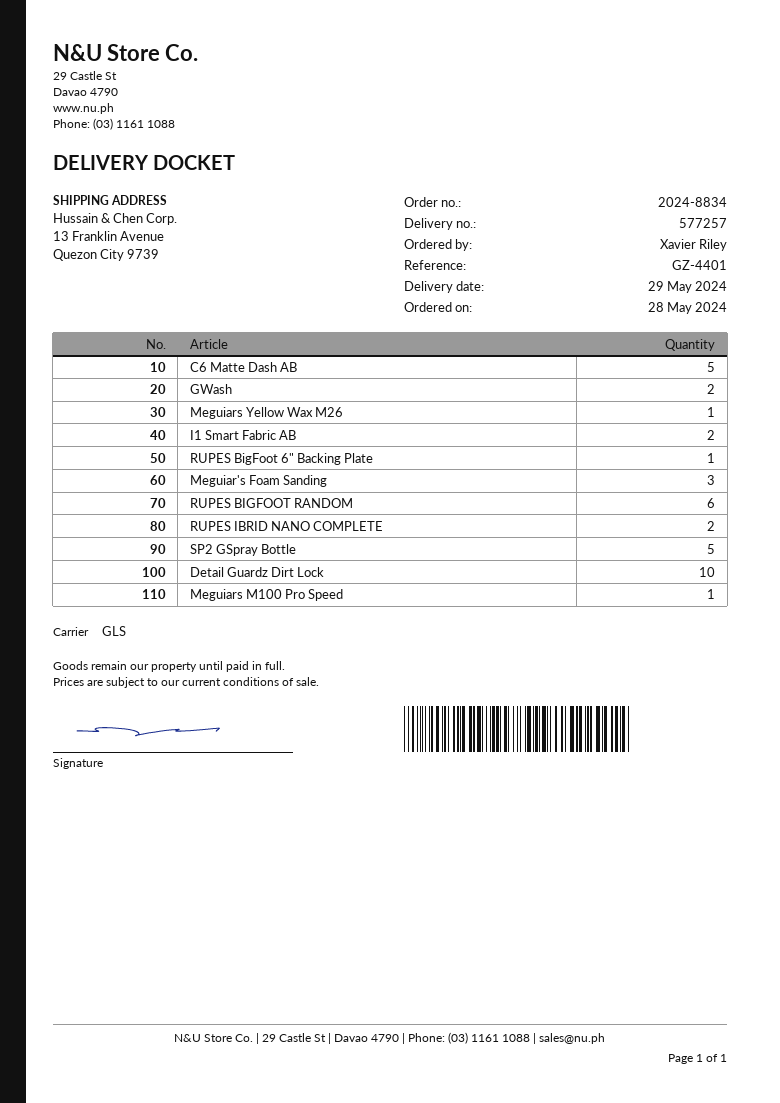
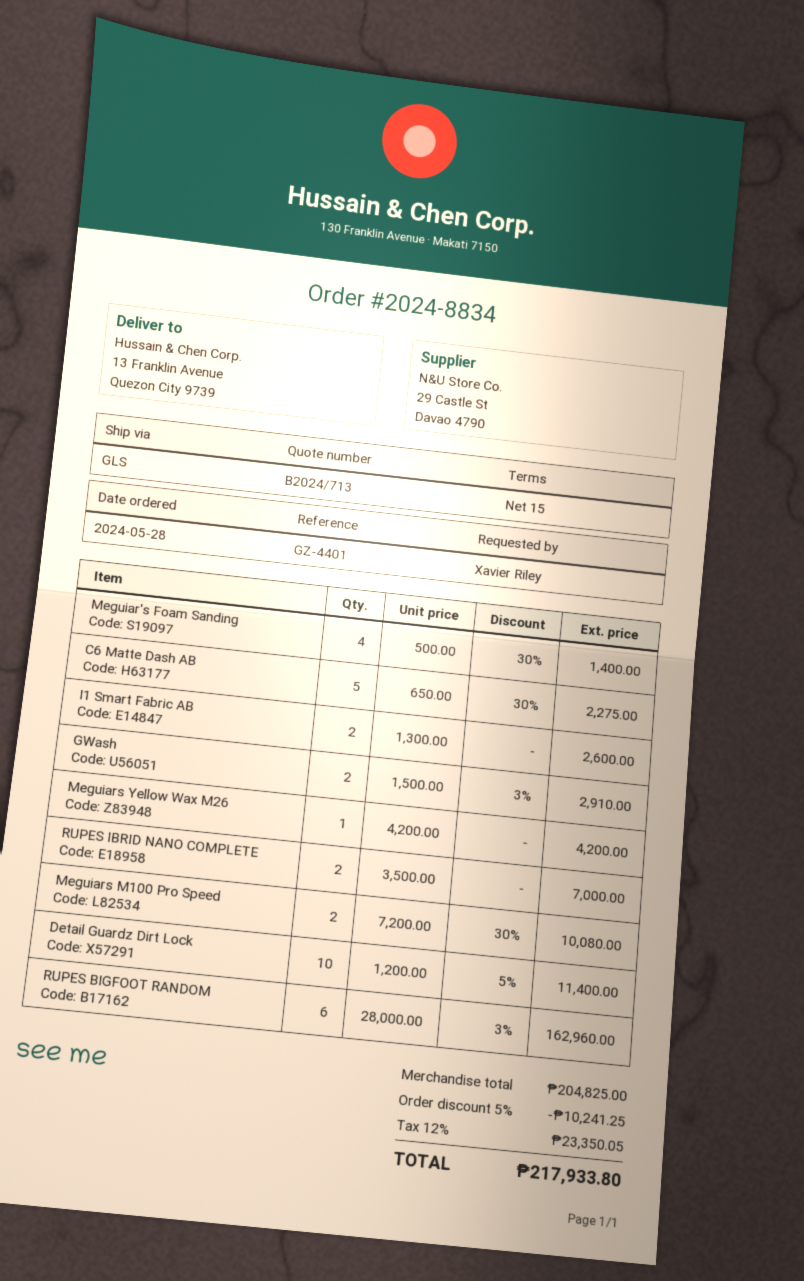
RUPES BigFoot 6" Backing Plate: 1 -> none
Meguiar's Foam Sanding: 3 -> 4
SP2 GSpray Bottle: 5 -> none
Meguiars M100 Pro Speed: 1 -> 2

